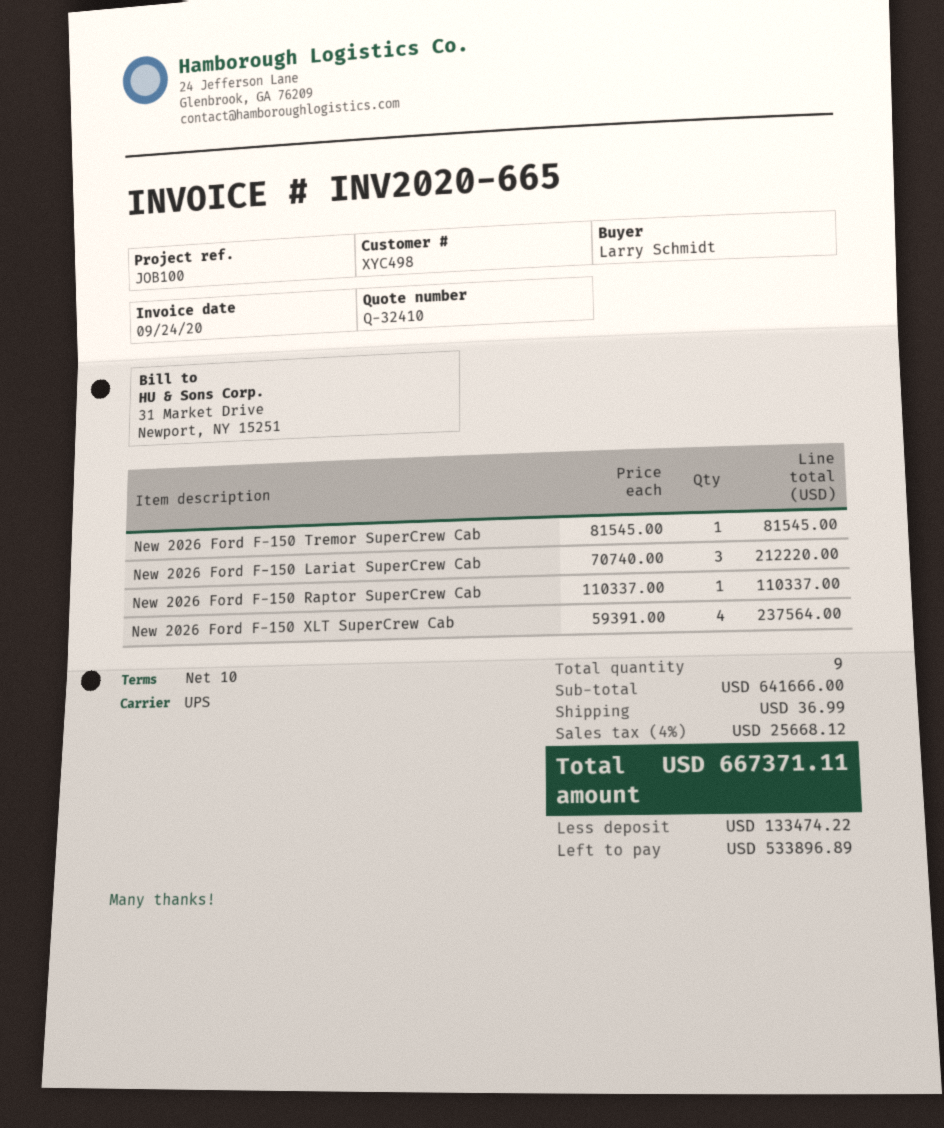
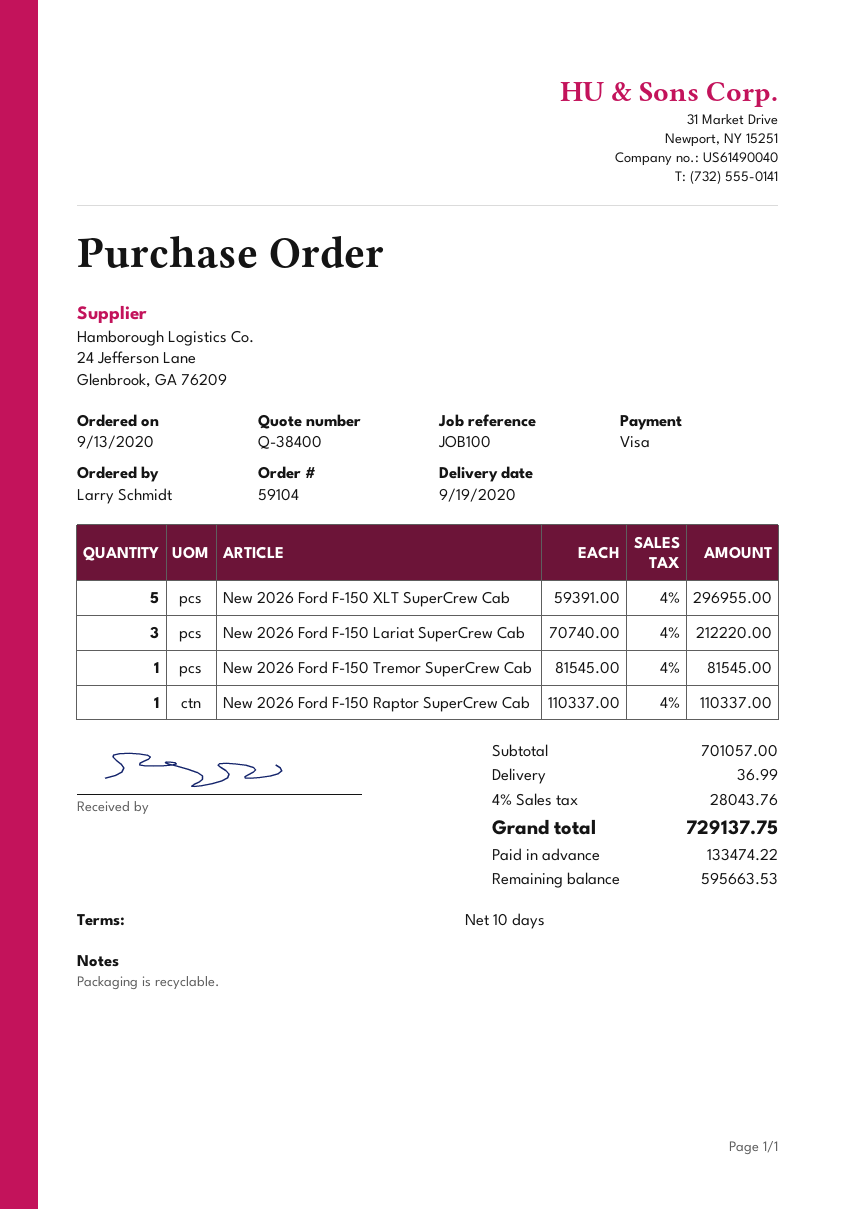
quote number: Q-32410 -> Q-38400
New 2026 Ford F-150 XLT SuperCrew Cab: 4 x 59391.00 = 237564.00 -> 5 x 59391.00 = 296955.00
subtotal: 641666.00 -> 701057.00
tax: 4% = 25668.12 -> 4% = 28043.76
total: 667371.11 -> 729137.75
balance: 533896.89 -> 595663.53

